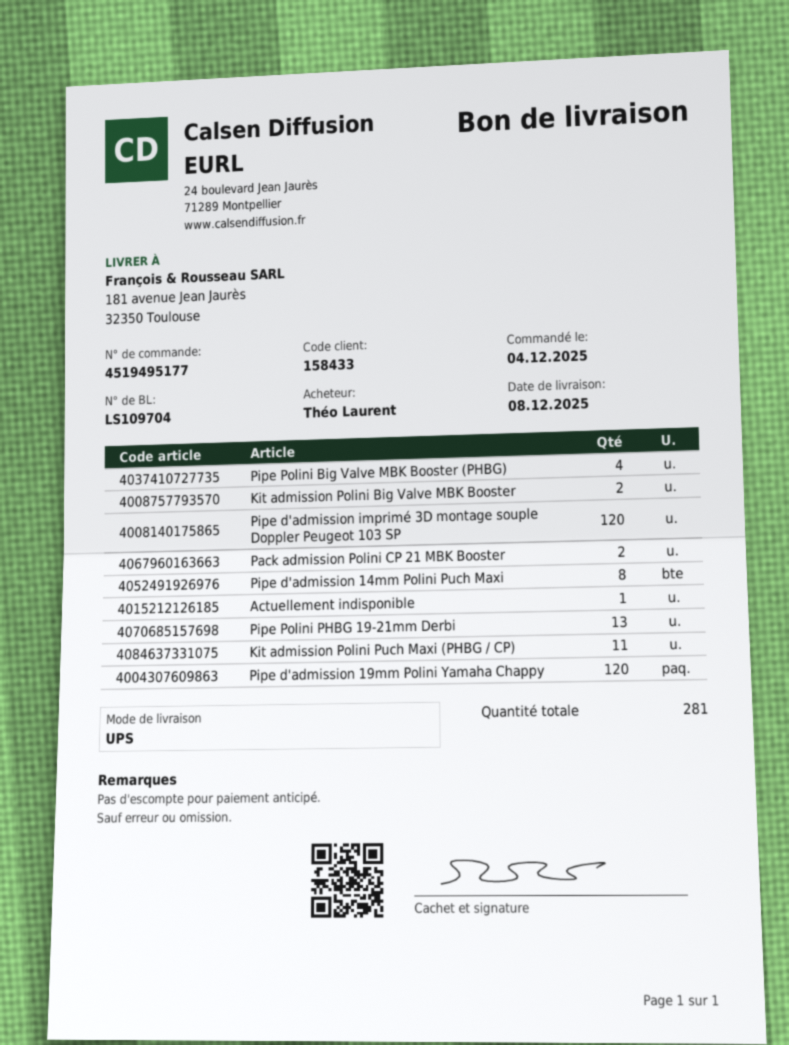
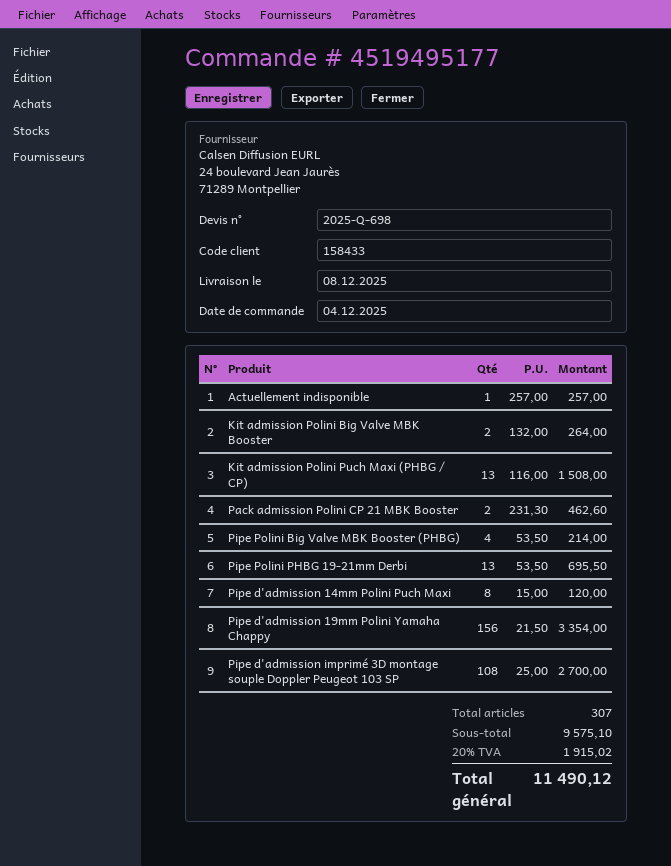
Pipe d'admission imprimé 3D montage souple Doppler Peugeot 103 SP: 120 -> 108
Kit admission Polini Puch Maxi (PHBG / CP): 11 -> 13
Pipe d'admission 19mm Polini Yamaha Chappy: 120 -> 156
total quantity: 281 -> 307

